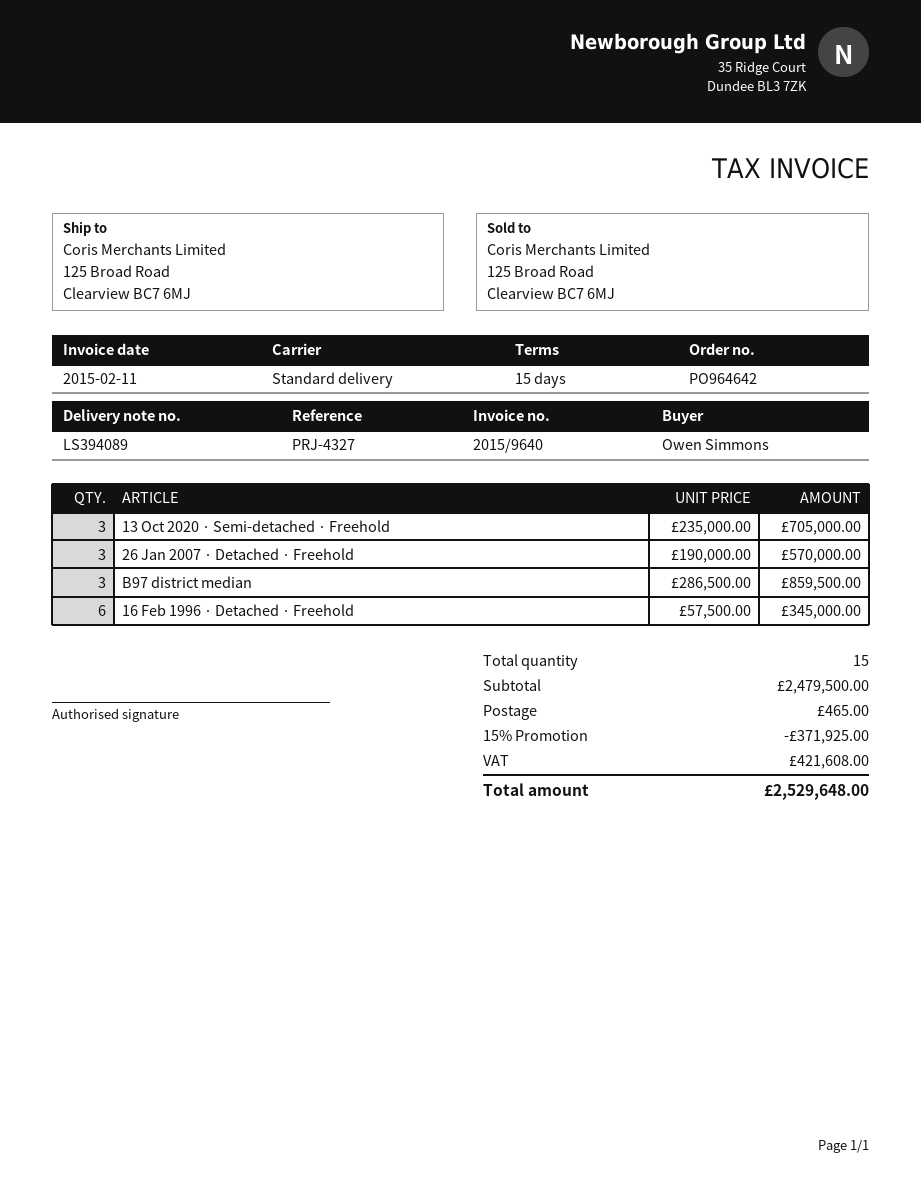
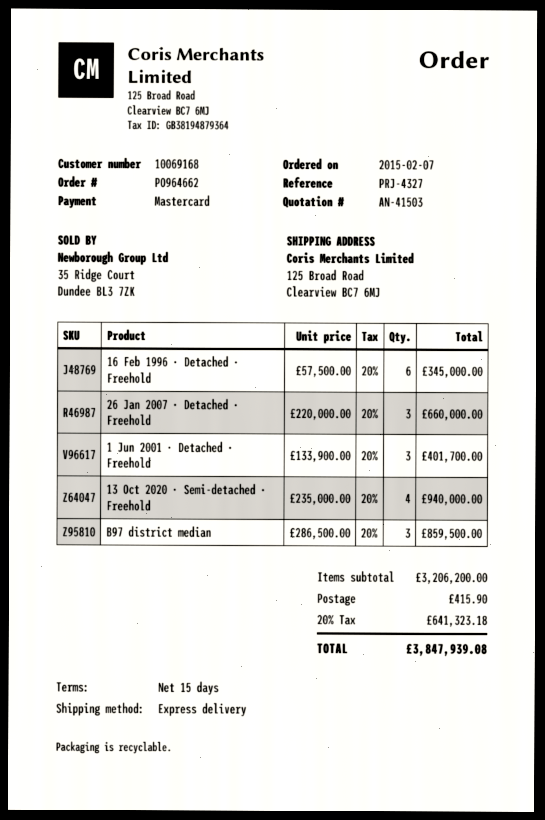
order number: PO964642 -> PO964662
shipping method: standard -> express
13 Oct 2020 · Semi-detached · Freehold: 3 x 235000.00 = 705000.00 -> 4 x 235000.00 = 940000.00
26 Jan 2007 · Detached · Freehold: 3 x 190000.00 = 570000.00 -> 3 x 220000.00 = 660000.00
1 Jun 2001 · Detached · Freehold: none -> 3 x 133900.00 = 401700.00
subtotal: 2479500.00 -> 3206200.00
discount: 15% = 371925.00 -> none
shipping: 465.00 -> 415.90
tax: 421608.00 -> 641323.18
total: 2529648.00 -> 3847939.08

